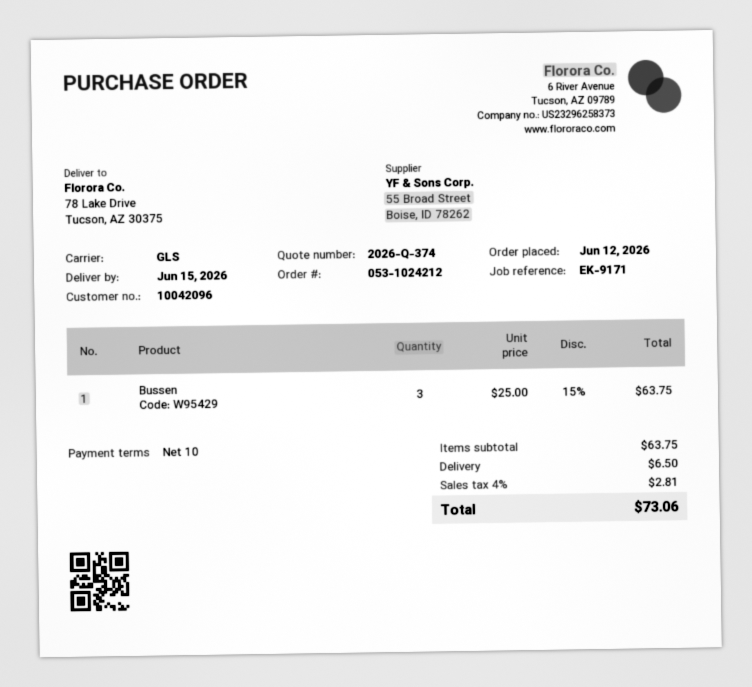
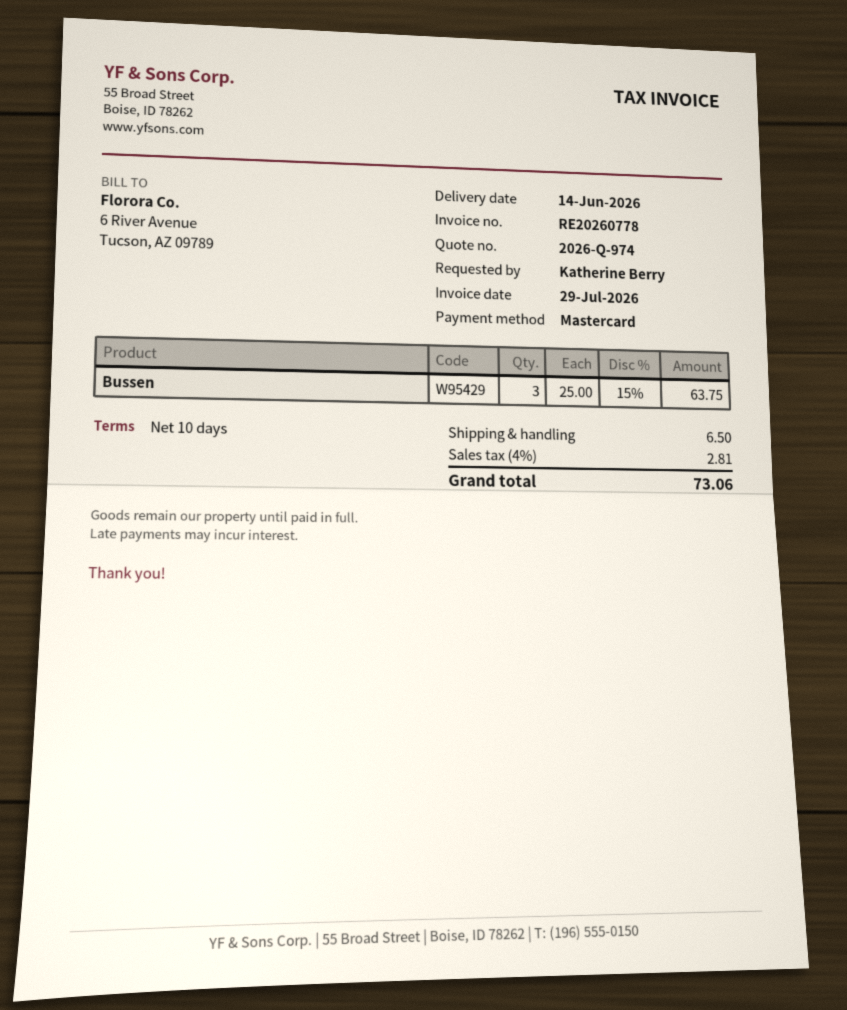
quote number: 2026-Q-374 -> 2026-Q-974
delivery date: 2026-06-15 -> 2026-06-14

